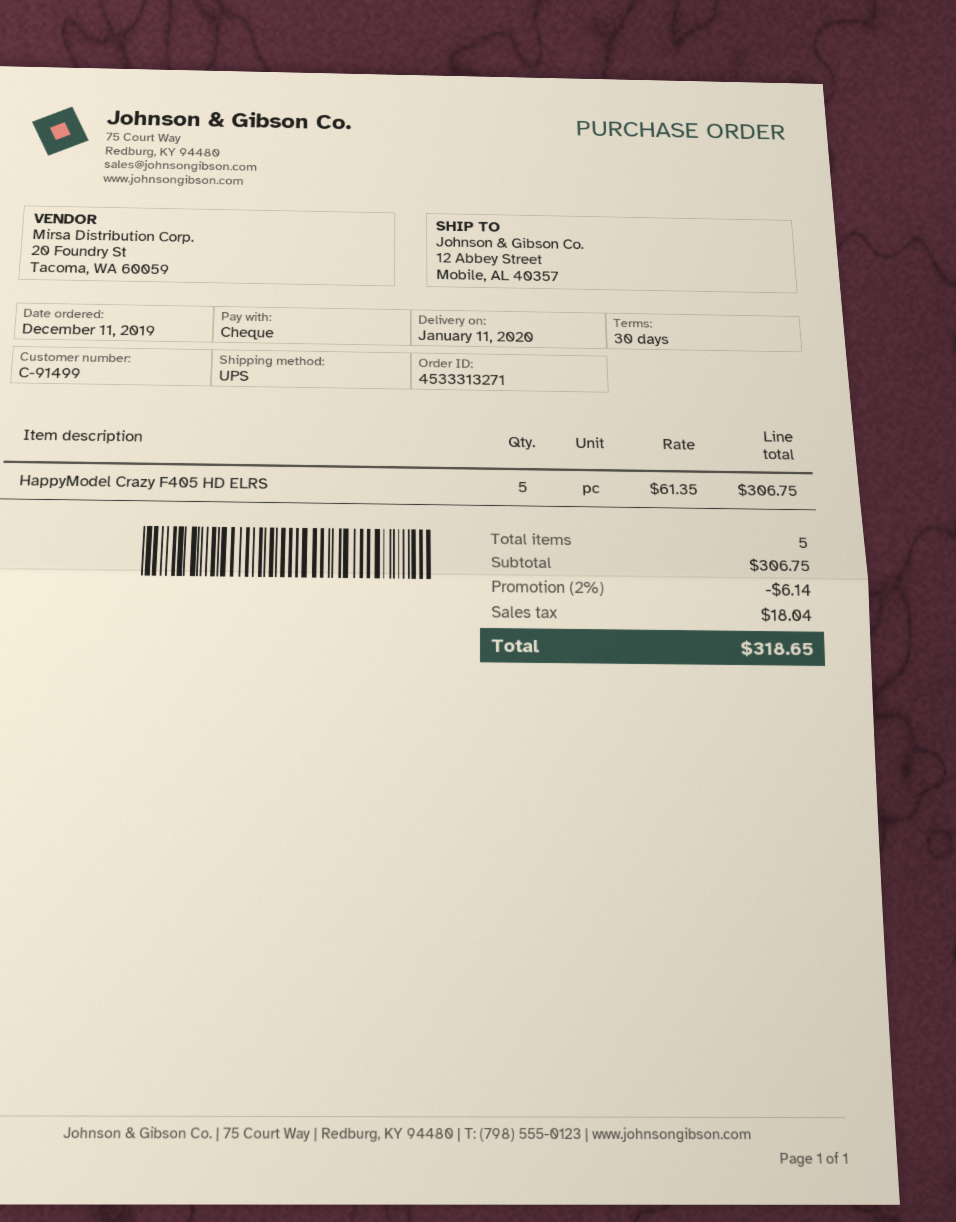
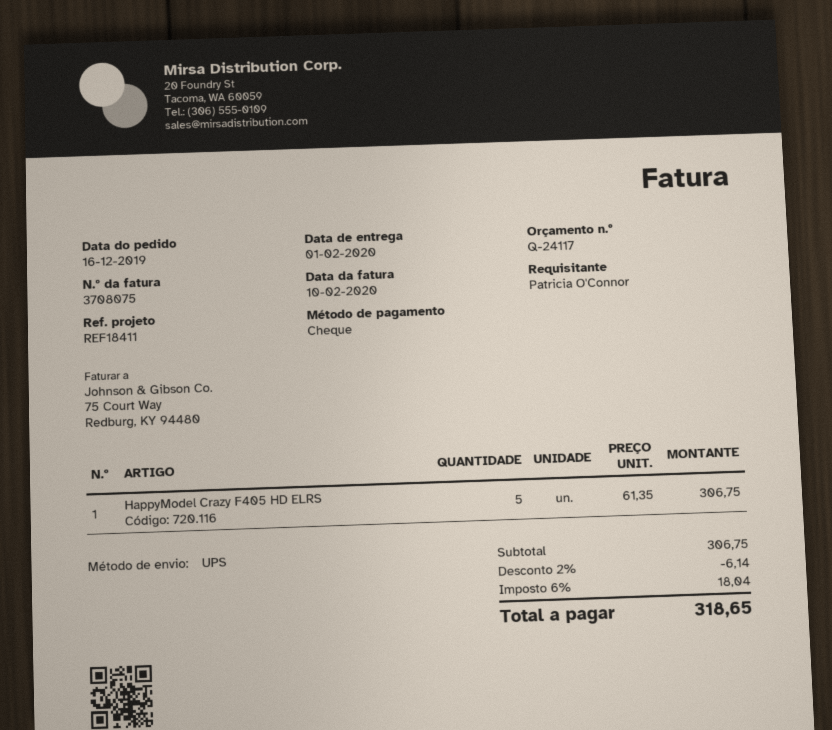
order date: 2019-12-11 -> 2019-12-16
delivery date: 2020-01-11 -> 2020-02-01

